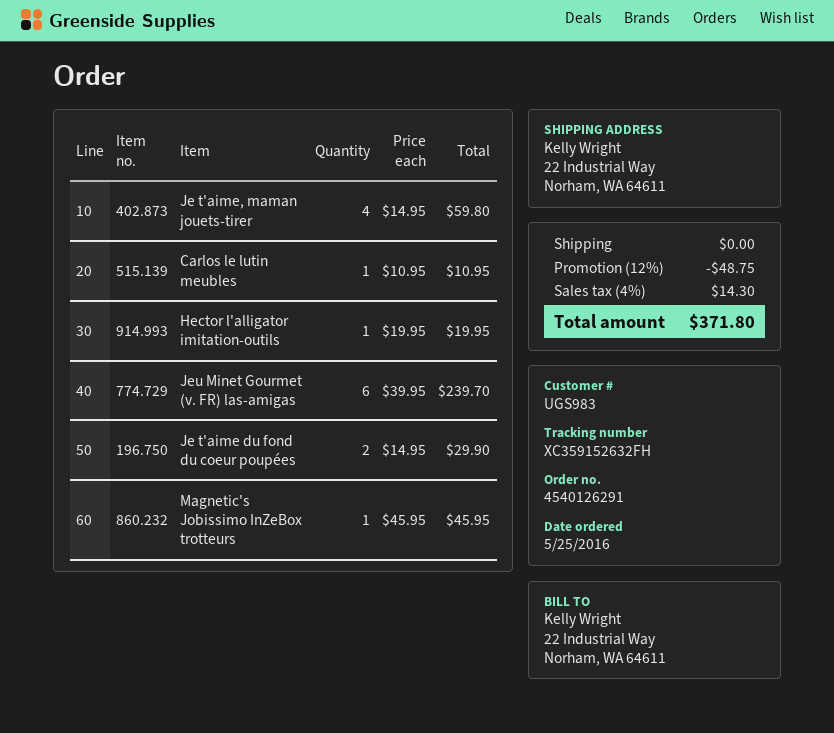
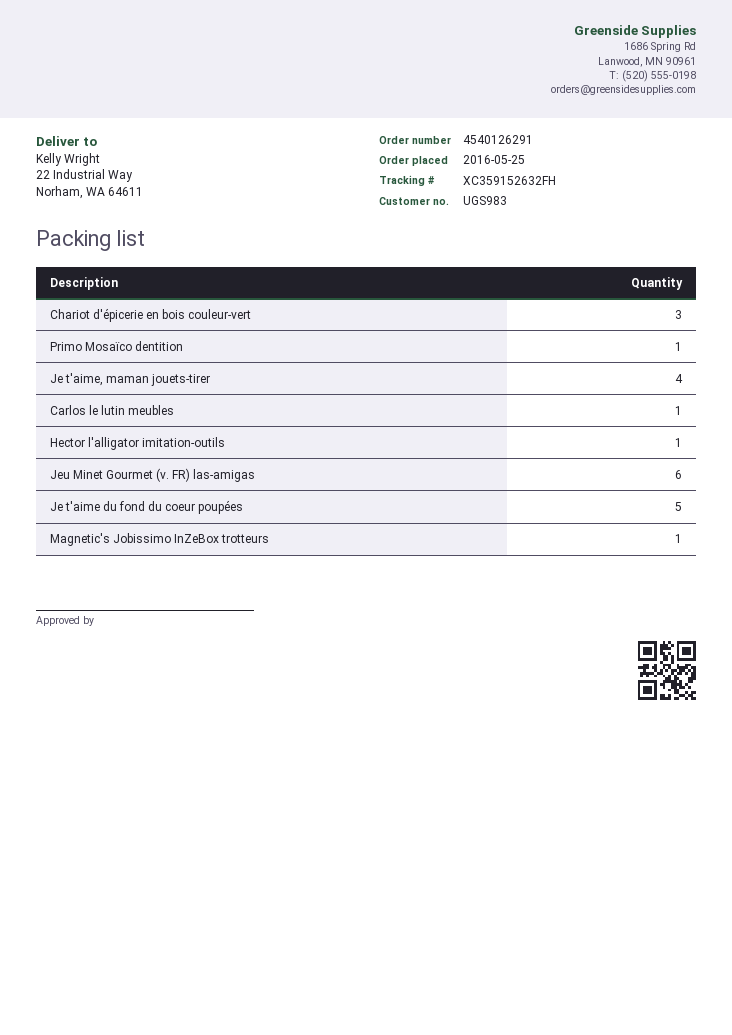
Je t'aime du fond du coeur poupées: 2 -> 5
Chariot d'épicerie en bois couleur-vert: none -> 3
Primo Mosaïco dentition: none -> 1

